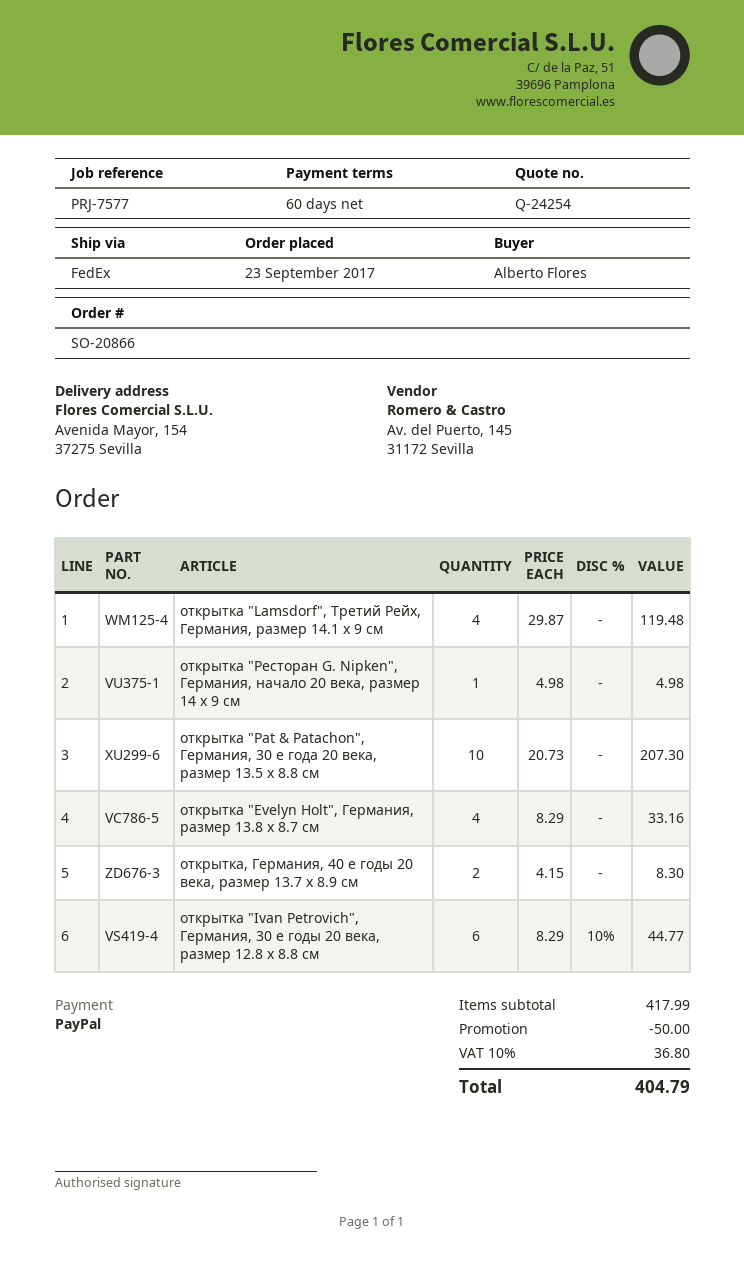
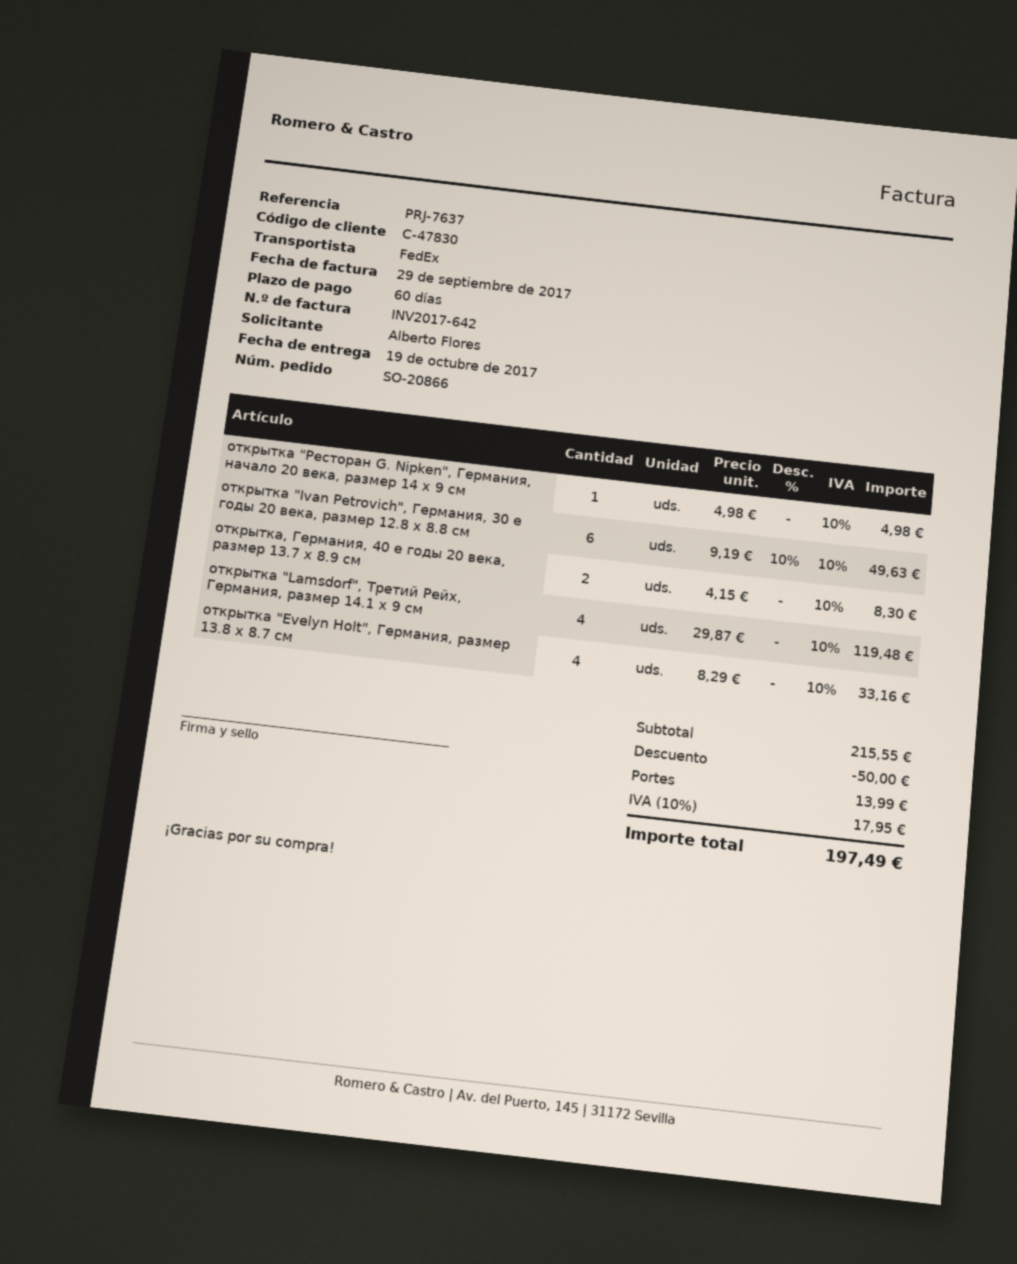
reference: PRJ-7577 -> PRJ-7637
открытка "Pat & Patachon", Германия, 30 е года 20 века, размер 13.5 x 8.8 см: 10 x 20.73 = 207.30 -> none
открытка "Ivan Petrovich", Германия, 30 е годы 20 века, размер 12.8 x 8.8 см: 6 x 8.29 - 10% = 44.77 -> 6 x 9.19 - 10% = 49.63
subtotal: 417.99 -> 215.55
shipping: none -> 13.99
tax: 10% = 36.80 -> 10% = 17.95
total: 404.79 -> 197.49

